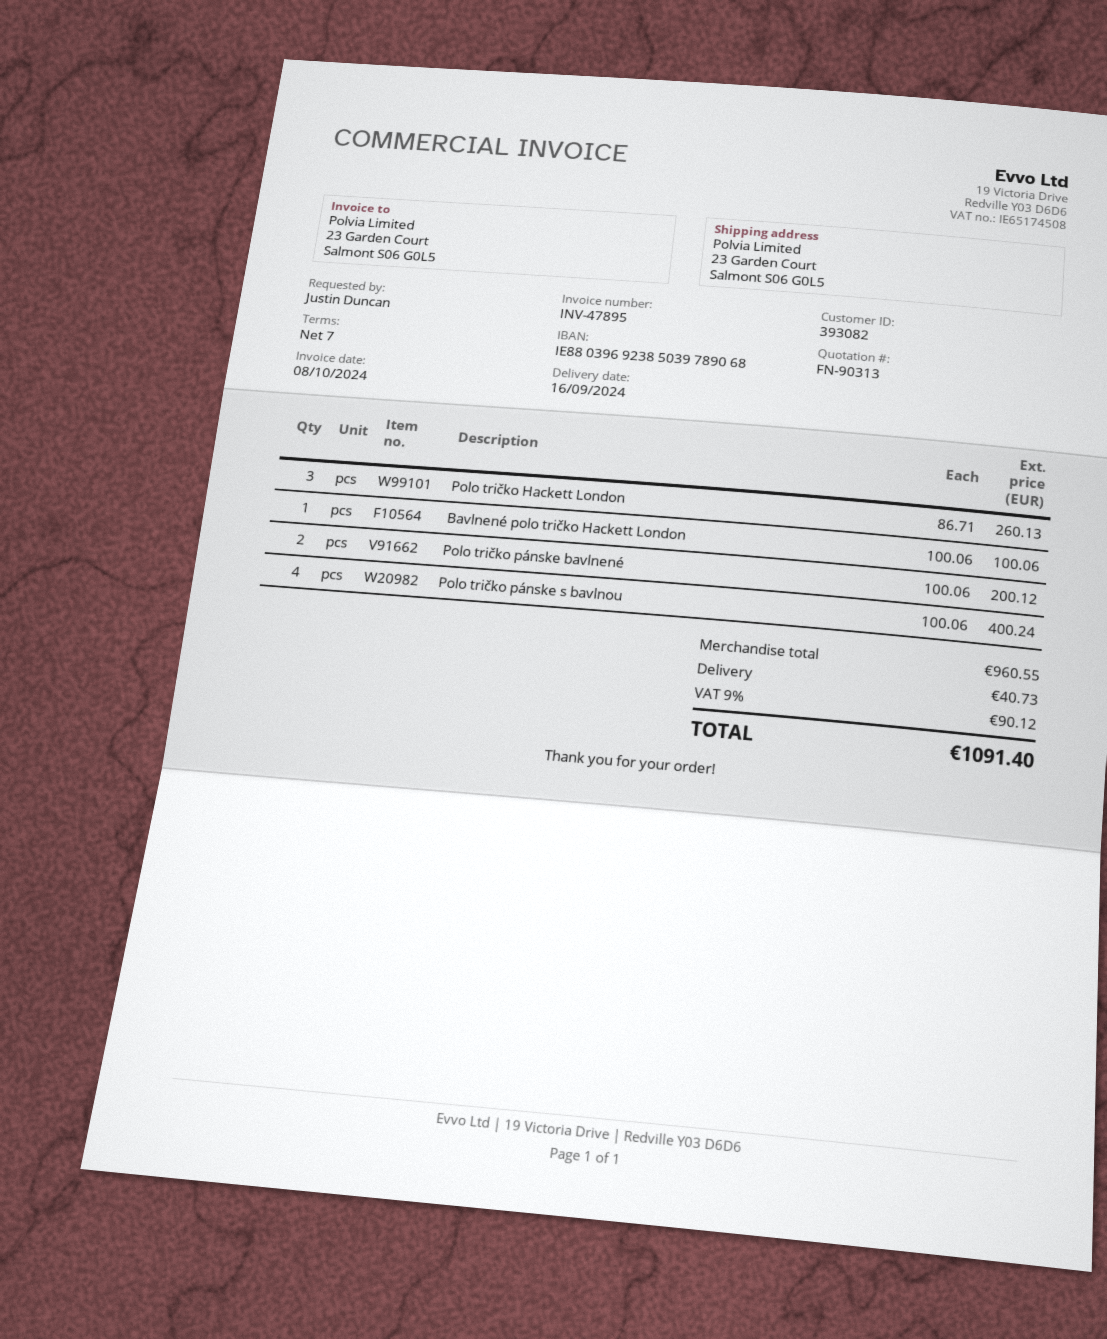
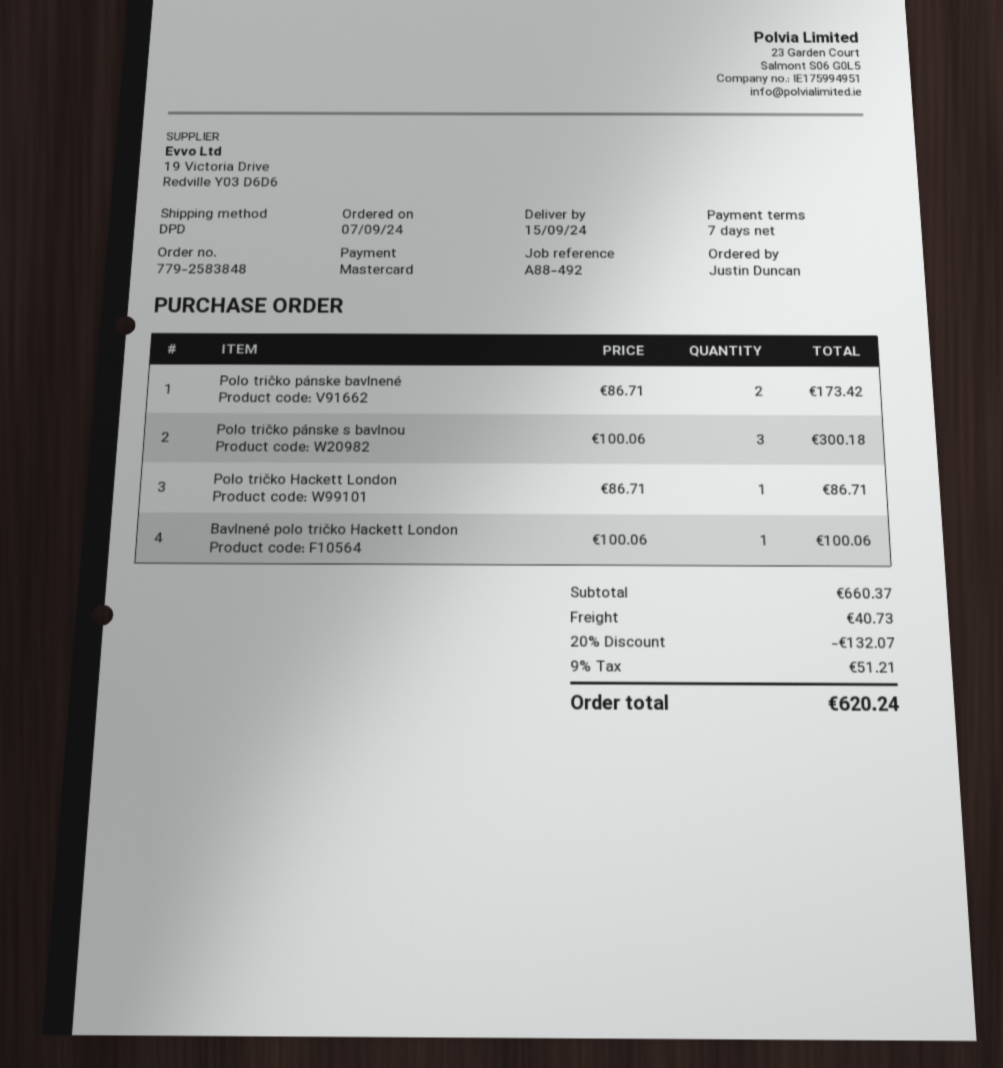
delivery date: 2024-09-16 -> 2024-09-15
Polo tričko Hackett London: 3 x 86.71 = 260.13 -> 1 x 86.71 = 86.71
Polo tričko pánske bavlnené: 2 x 100.06 = 200.12 -> 2 x 86.71 = 173.42
Polo tričko pánske s bavlnou: 4 x 100.06 = 400.24 -> 3 x 100.06 = 300.18
subtotal: 960.55 -> 660.37
discount: none -> 20% = 132.07
tax: 9% = 90.12 -> 9% = 51.21
total: 1091.40 -> 620.24

